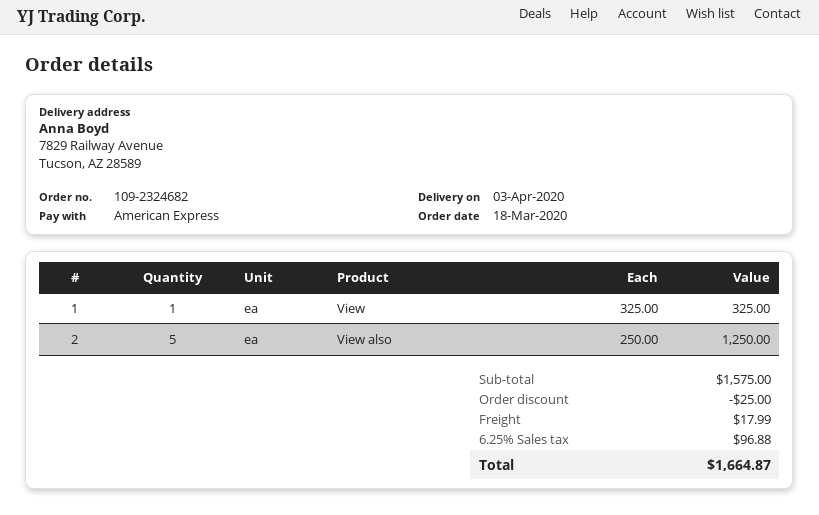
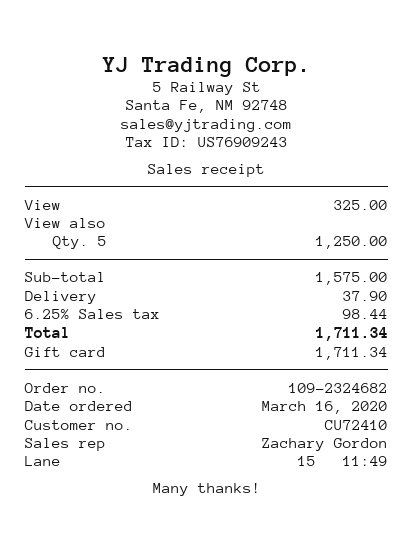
order date: 2020-03-18 -> 2020-03-16
payment method: American Express -> gift card
discount: 25.00 -> none
shipping: 17.99 -> 37.90
tax: 6.25% = 96.88 -> 6.25% = 98.44
total: 1664.87 -> 1711.34

